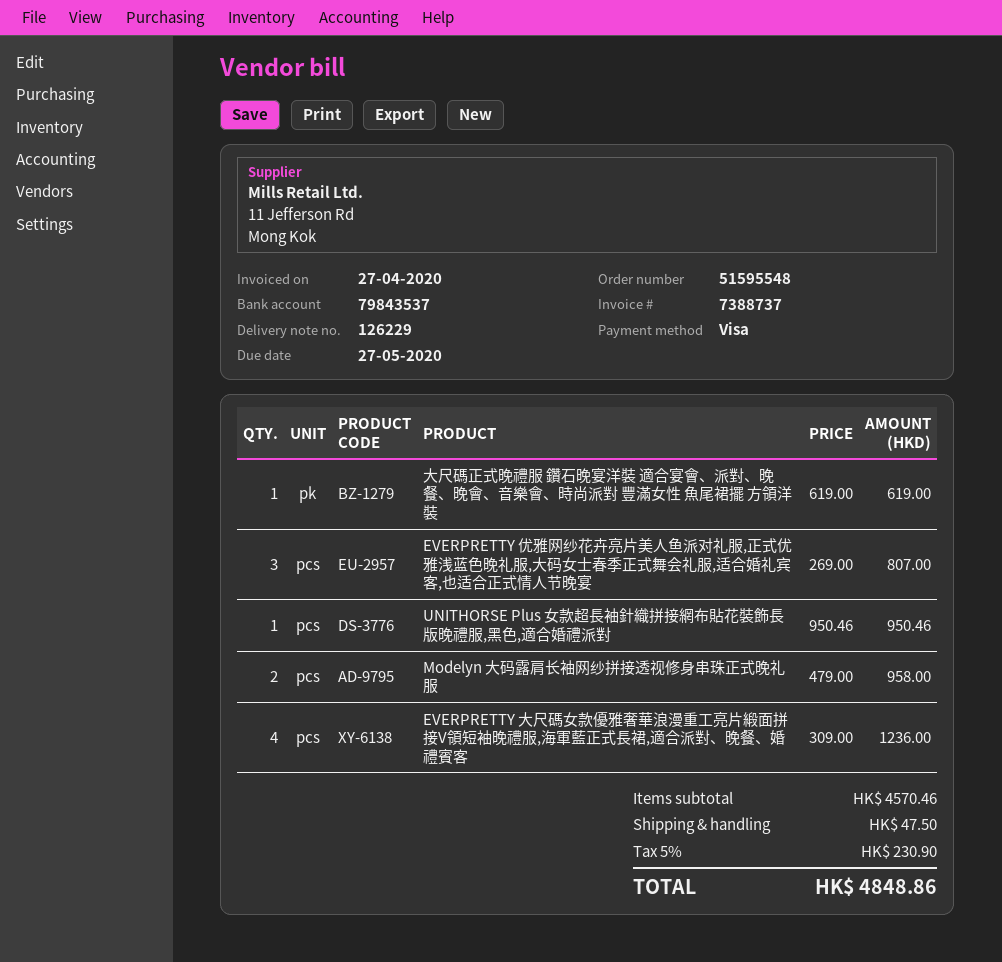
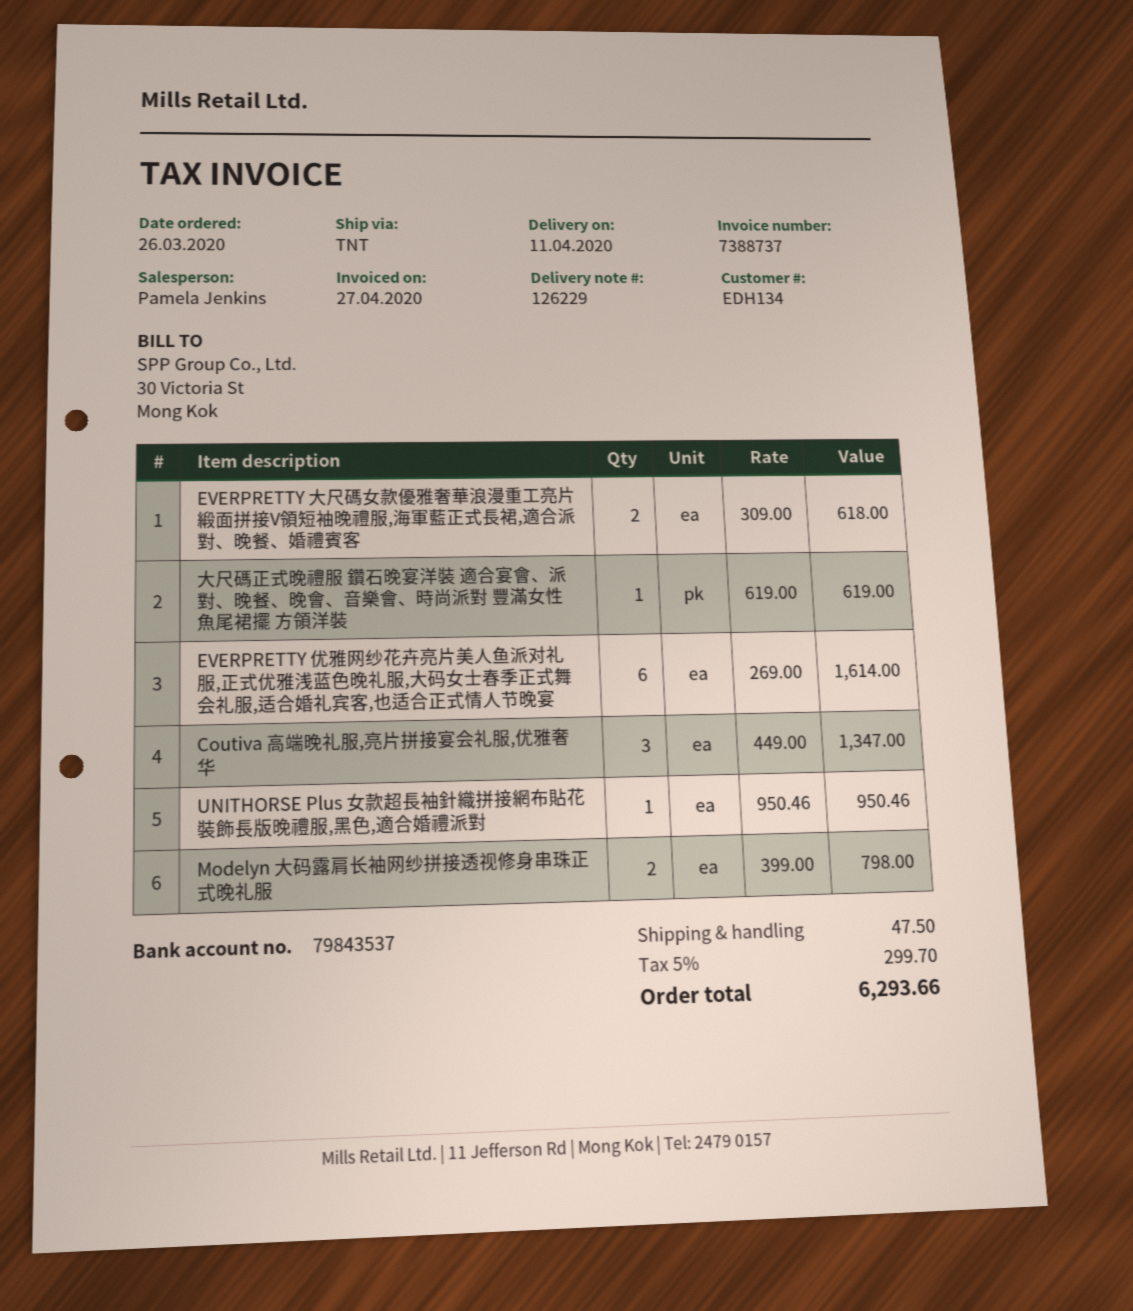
EVERPRETTY 优雅网纱花卉亮片美人鱼派对礼服,正式优雅浅蓝色晚礼服,大码女士春季正式舞会礼服,适合婚礼宾客,也适合正式情人节晚宴: 3 x 269.00 = 807.00 -> 6 x 269.00 = 1614.00
Modelyn 大码露肩长袖网纱拼接透视修身串珠正式晚礼服: 2 x 479.00 = 958.00 -> 2 x 399.00 = 798.00
EVERPRETTY 大尺碼女款優雅奢華浪漫重工亮片緞面拼接V領短袖晚禮服,海軍藍正式長裙,適合派對、晚餐、婚禮賓客: 4 x 309.00 = 1236.00 -> 2 x 309.00 = 618.00
Coutiva 高端晚礼服,亮片拼接宴会礼服,优雅奢华: none -> 3 x 449.00 = 1347.00
tax: 5% = 230.90 -> 5% = 299.70
total: 4848.86 -> 6293.66

